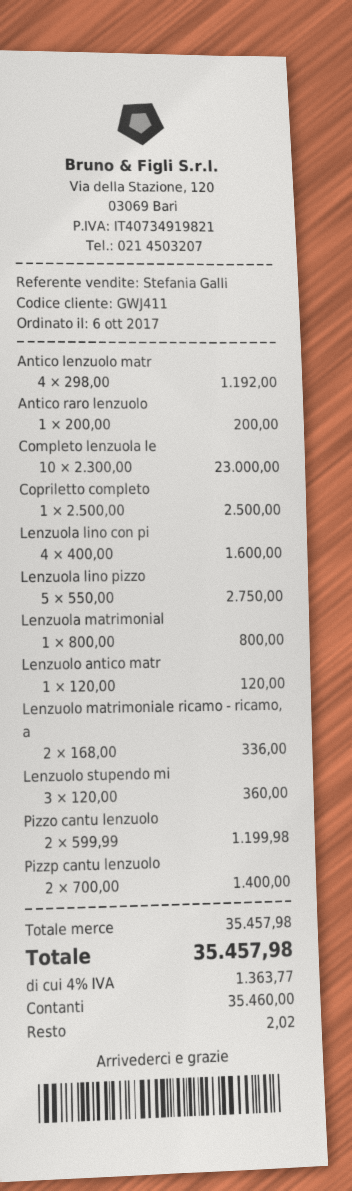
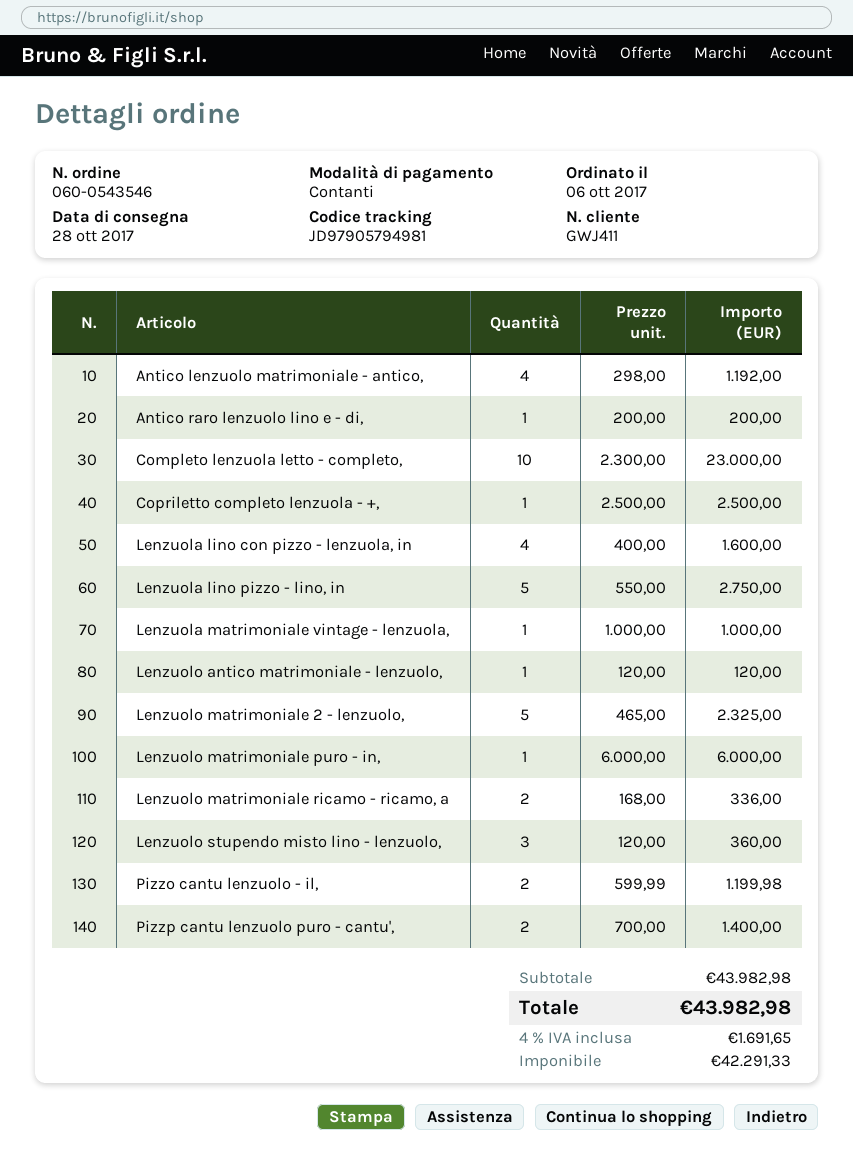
Lenzuola matrimonial: 1 x 800.00 = 800.00 -> 1 x 1000.00 = 1000.00
Lenzuolo matrimoniale 2 - lenzuolo,: none -> 5 x 465.00 = 2325.00
Lenzuolo matrimoniale puro - in,: none -> 1 x 6000.00 = 6000.00
subtotal: 35457.98 -> 43982.98
tax: 4% = 1363.77 -> 4% = 1691.65
total: 35457.98 -> 43982.98

